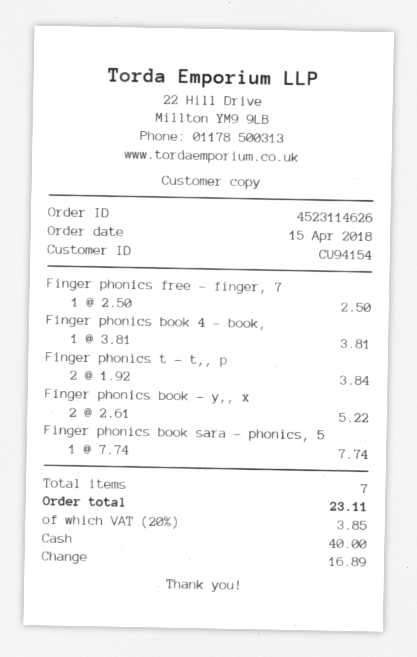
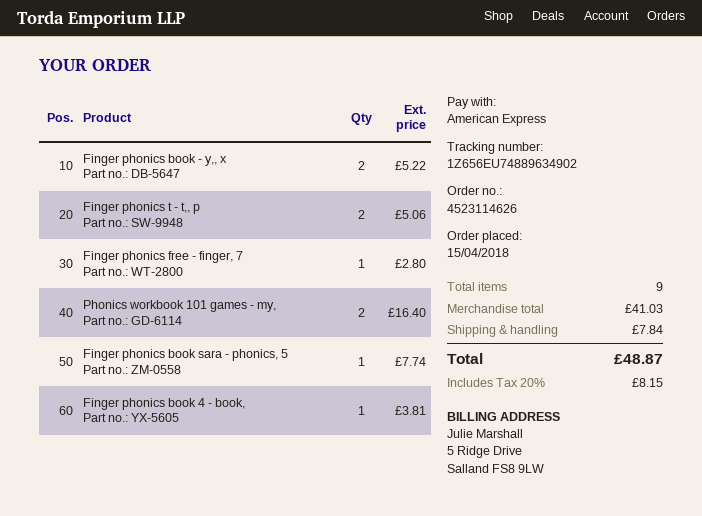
payment method: cash -> American Express
Finger phonics free - finger, 7: 1 for 2.50 -> 1 for 2.80
Finger phonics t - t,, p: 2 for 3.84 -> 2 for 5.06
Phonics workbook 101 games - my,: none -> 2 for 16.40
total quantity: 7 -> 9
shipping: none -> 7.84
tax: 20% = 3.85 -> 20% = 8.15
total: 23.11 -> 48.87

